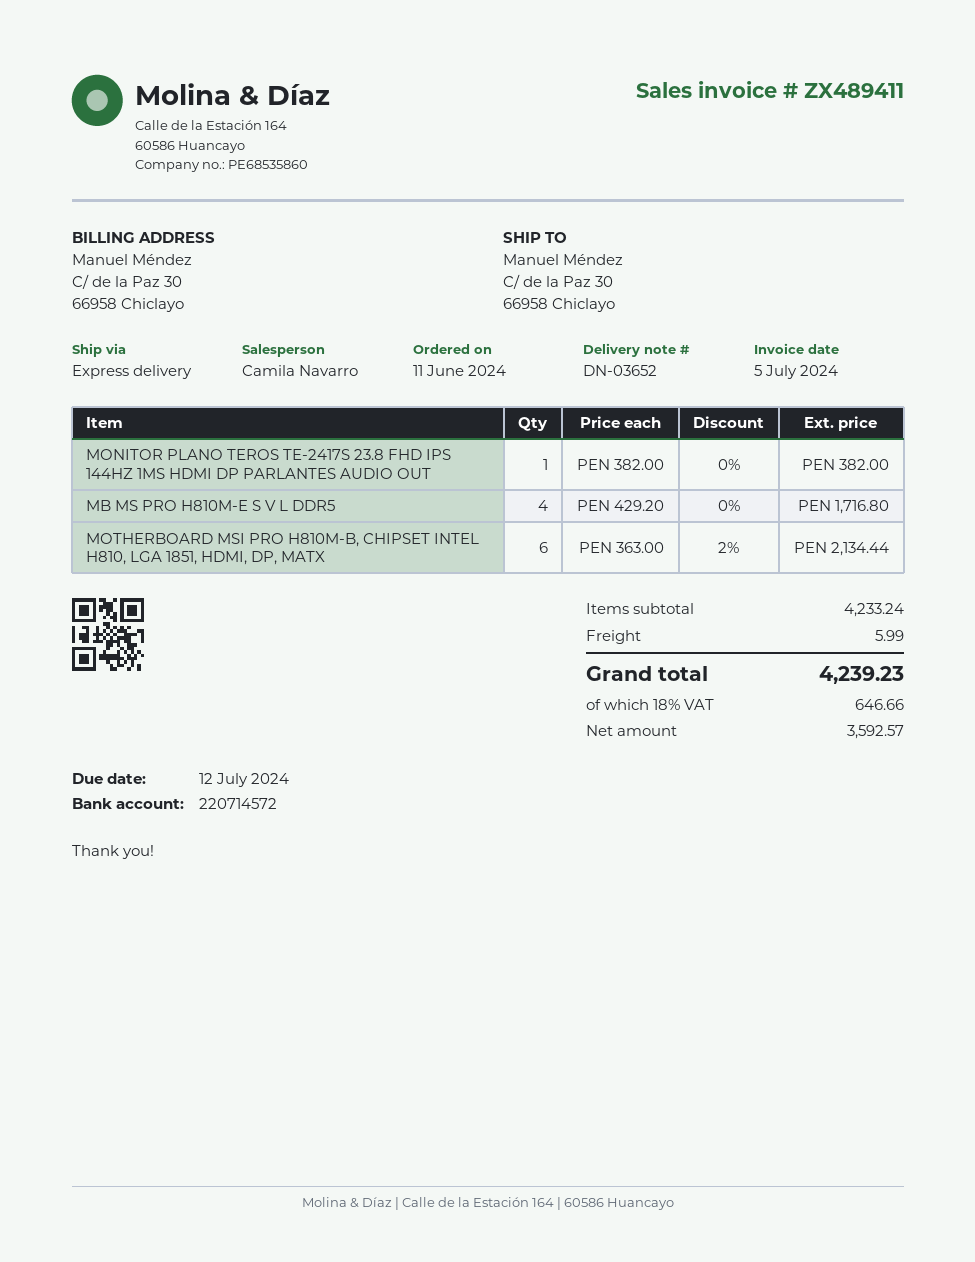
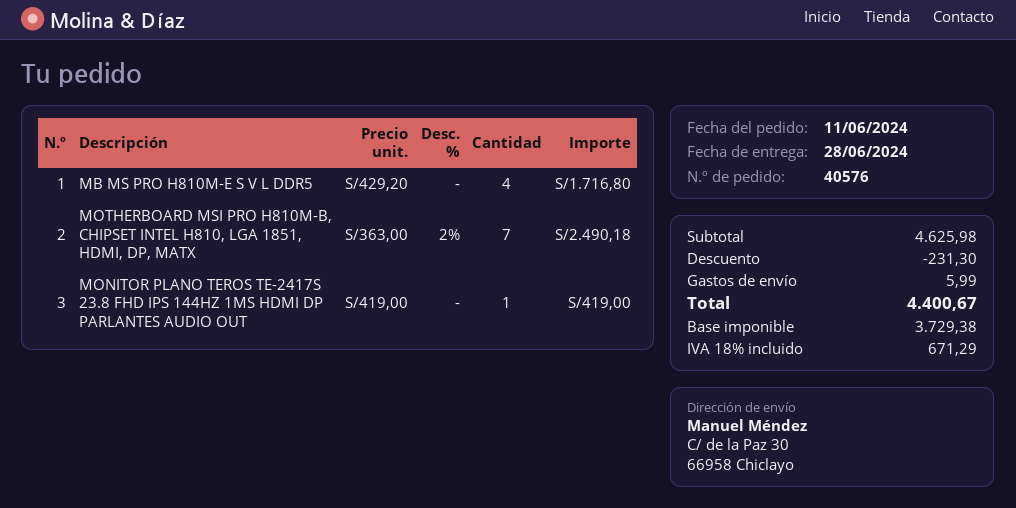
MONITOR PLANO TEROS TE-2417S 23.8 FHD IPS 144HZ 1MS HDMI DP PARLANTES AUDIO OUT: 1 x 382.00 = 382.00 -> 1 x 419.00 = 419.00
MOTHERBOARD MSI PRO H810M-B, CHIPSET INTEL H810, LGA 1851, HDMI, DP, MATX: 6 x 363.00 - 2% = 2134.44 -> 7 x 363.00 - 2% = 2490.18
subtotal: 4233.24 -> 4625.98
discount: none -> 231.30
net: 3592.57 -> 3729.38
tax: 18% = 646.66 -> 18% = 671.29
total: 4239.23 -> 4400.67

